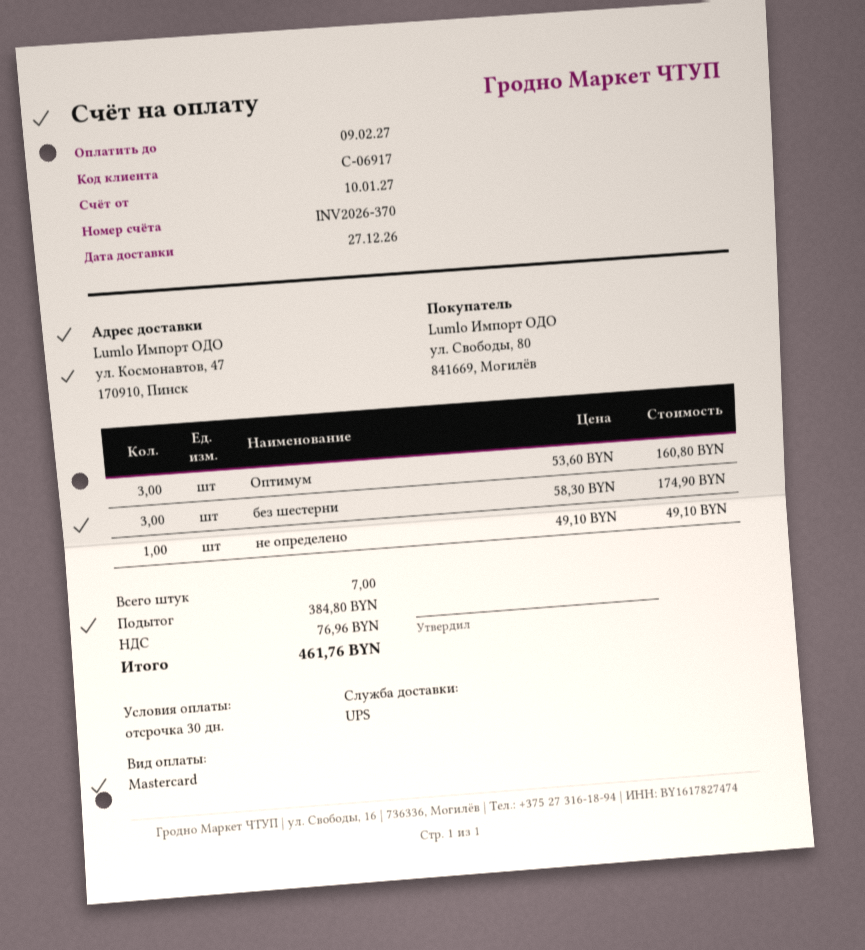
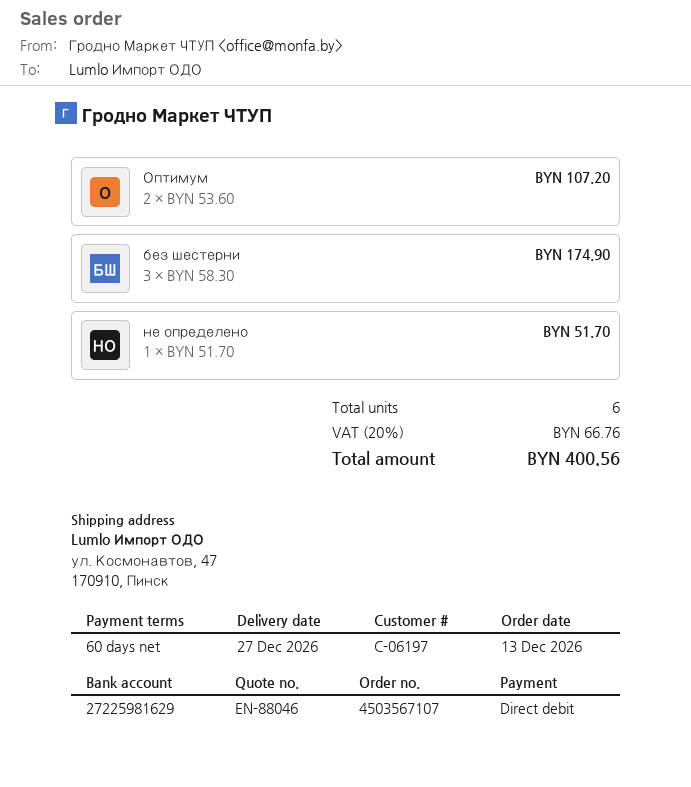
payment terms: 30 days -> 60 days
customer number: C-06917 -> C-06197
payment method: Mastercard -> direct debit
Оптимум: 3 x 53.60 = 160.80 -> 2 x 53.60 = 107.20
не определено: 1 x 49.10 = 49.10 -> 1 x 51.70 = 51.70
total quantity: 7 -> 6
tax: 76.96 -> 66.76
total: 461.76 -> 400.56

